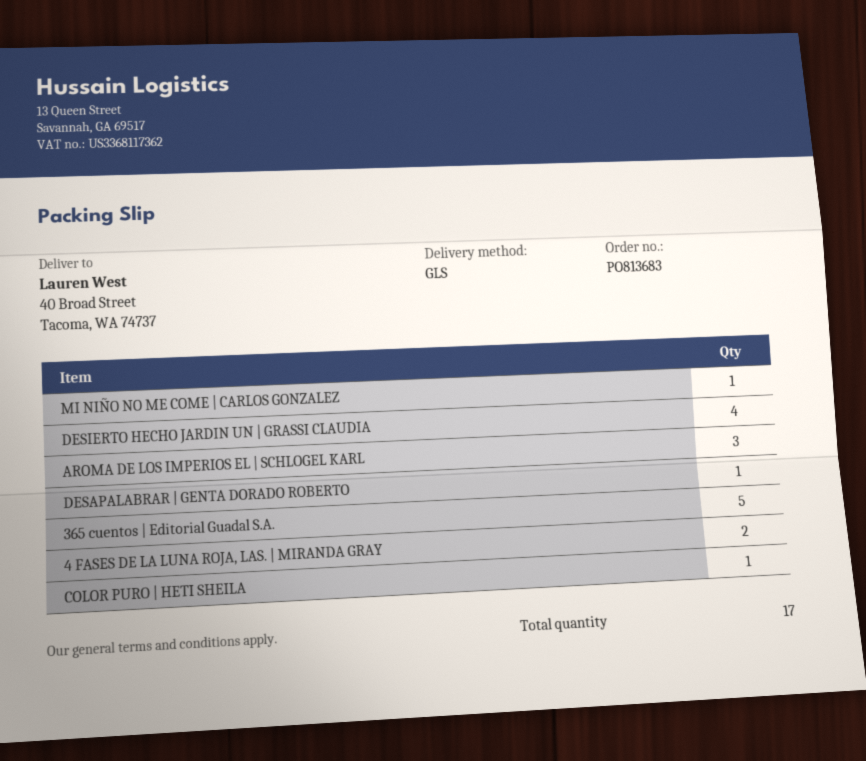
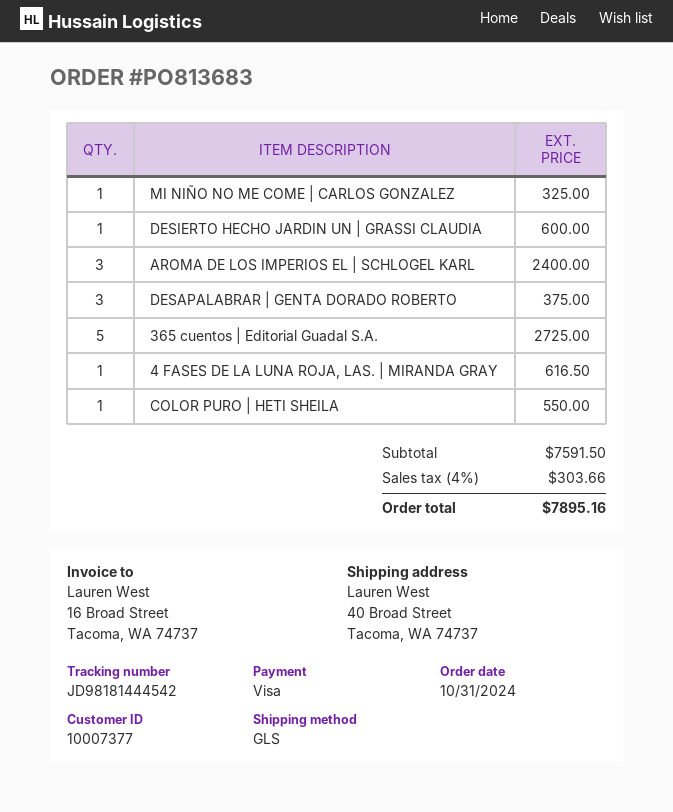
DESIERTO HECHO JARDIN UN | GRASSI CLAUDIA: 4 -> 1
DESAPALABRAR | GENTA DORADO ROBERTO: 1 -> 3
4 FASES DE LA LUNA ROJA, LAS. | MIRANDA GRAY: 2 -> 1

